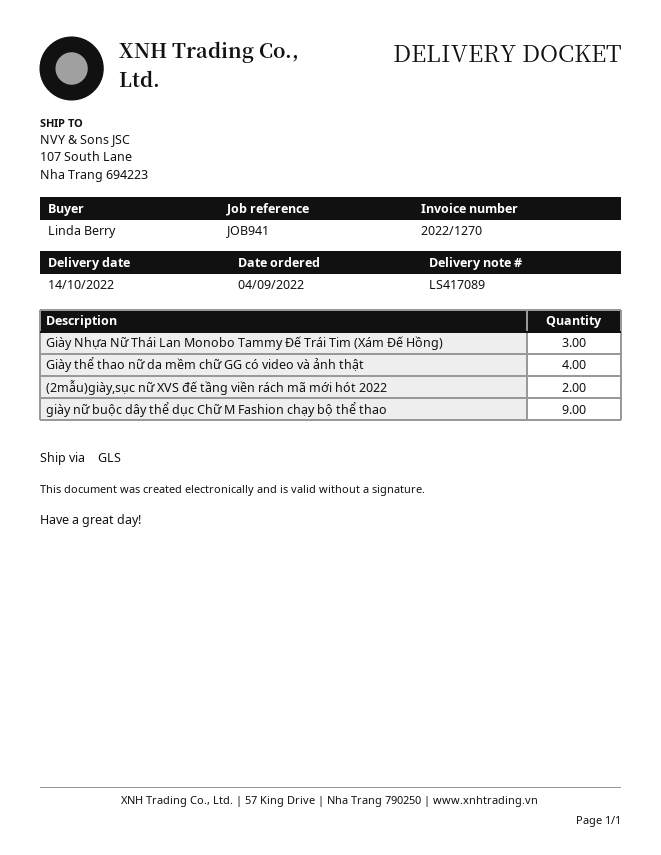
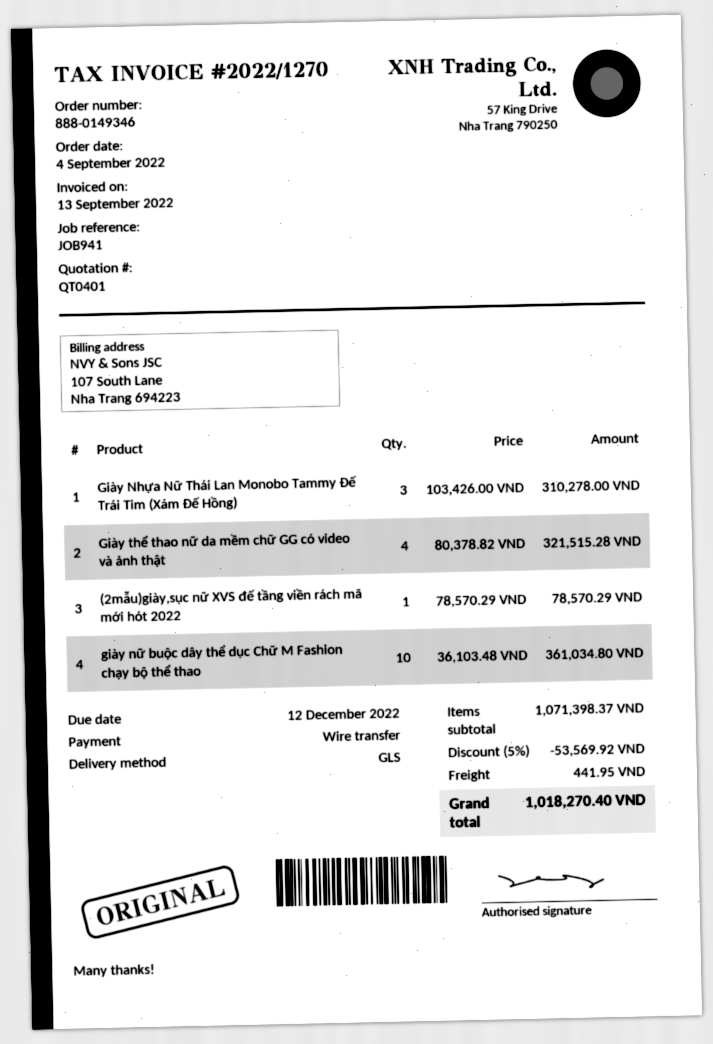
(2mẫu)giày,sục nữ XVS đế tầng viền rách mã mới hót 2022: 2 -> 1
giày nữ buộc dây thể dục Chữ M Fashion chạy bộ thể thao: 9 -> 10

